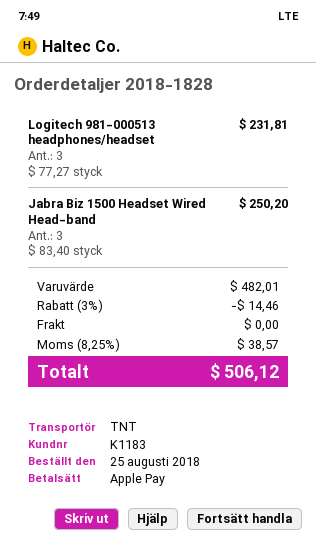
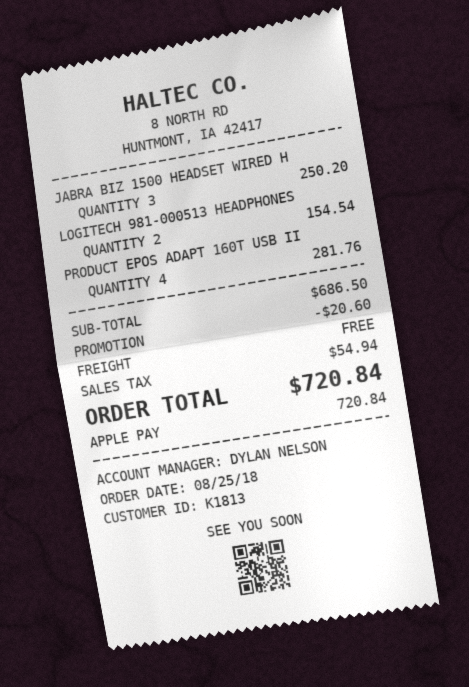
customer number: K1183 -> K1813
Logitech 981-000513 headphones/headset: 3 for 231.81 -> 2 for 154.54
PRODUCT EPOS ADAPT 160T USB II: none -> 4 for 281.76
subtotal: 482.01 -> 686.50
discount: 14.46 -> 20.60
tax: 38.57 -> 54.94
total: 506.12 -> 720.84

